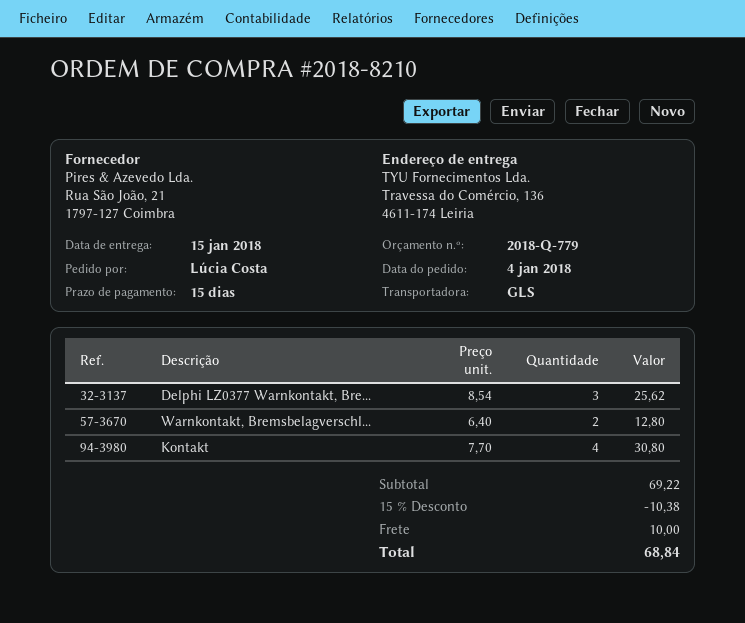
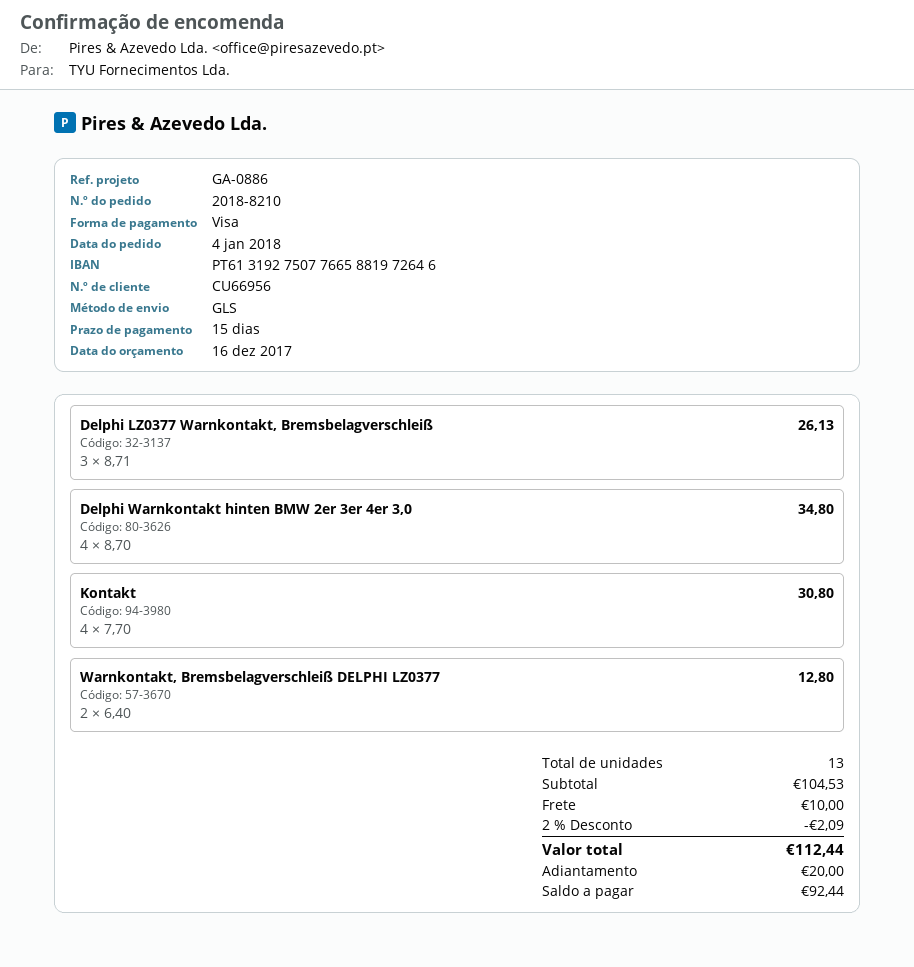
Delphi LZ0377 Warnkontakt, Bre...: 3 x 8.54 = 25.62 -> 3 x 8.71 = 26.13
Delphi Warnkontakt hinten BMW 2er 3er 4er 3,0: none -> 4 x 8.70 = 34.80
subtotal: 69.22 -> 104.53
discount: 15% = 10.38 -> 2% = 2.09
total: 68.84 -> 112.44

